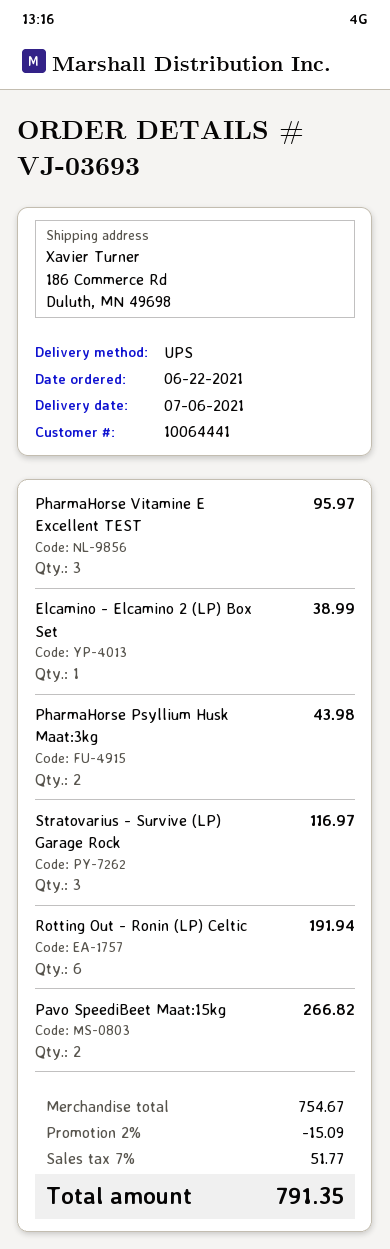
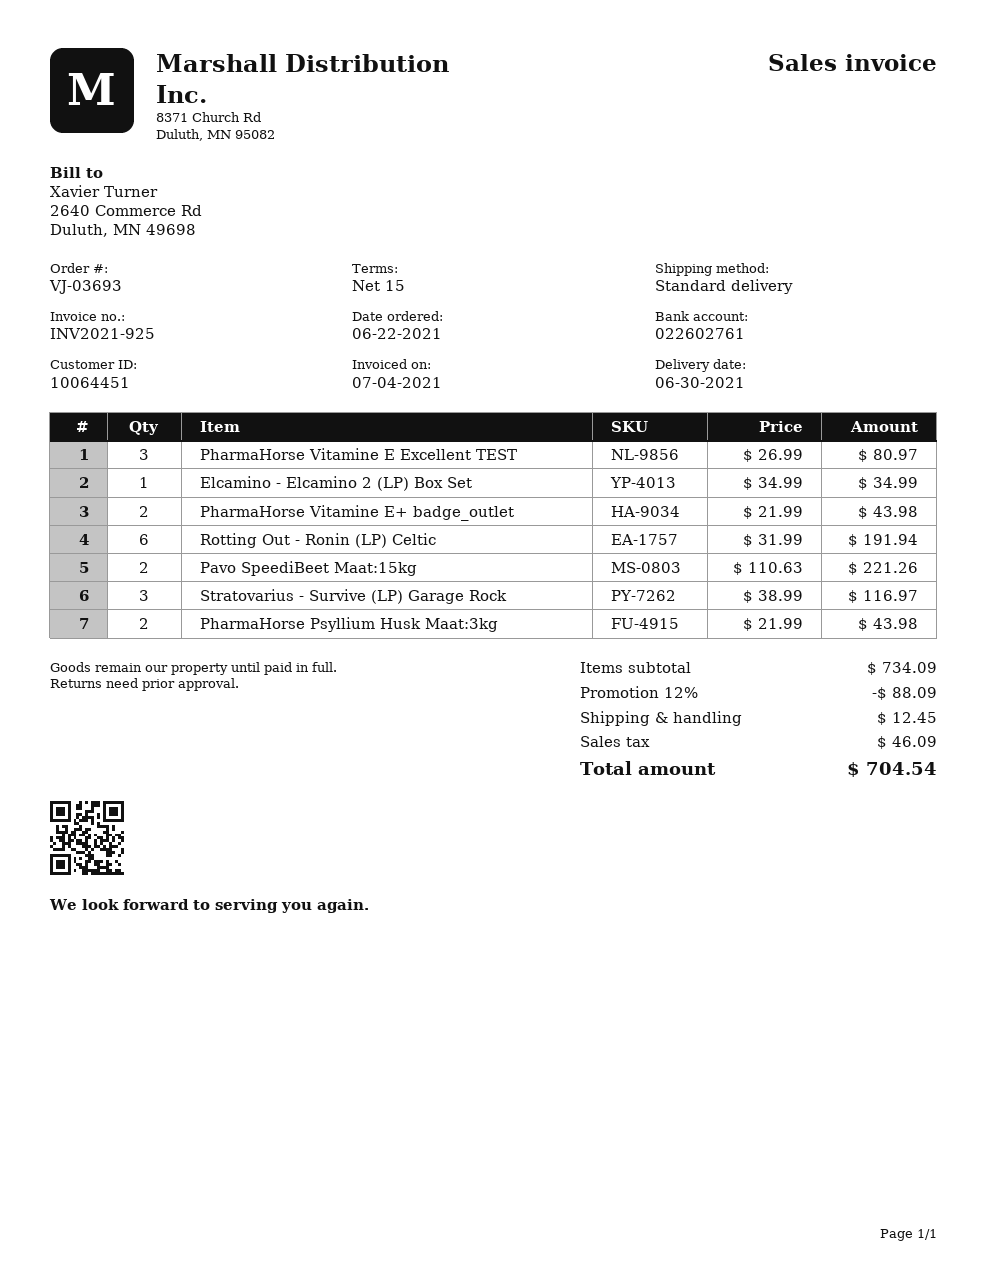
delivery date: 2021-07-06 -> 2021-06-30
customer number: 10064441 -> 10064451
shipping method: UPS -> standard
PharmaHorse Vitamine E Excellent TEST: 3 for 95.97 -> 3 for 80.97
Elcamino - Elcamino 2 (LP) Box Set: 1 for 38.99 -> 1 for 34.99
Pavo SpeediBeet Maat:15kg: 2 for 266.82 -> 2 for 221.26
PharmaHorse Vitamine E+ badge_outlet: none -> 2 for 43.98
subtotal: 754.67 -> 734.09
discount: 2% = 15.09 -> 12% = 88.09
shipping: none -> 12.45
tax: 51.77 -> 46.09
total: 791.35 -> 704.54

